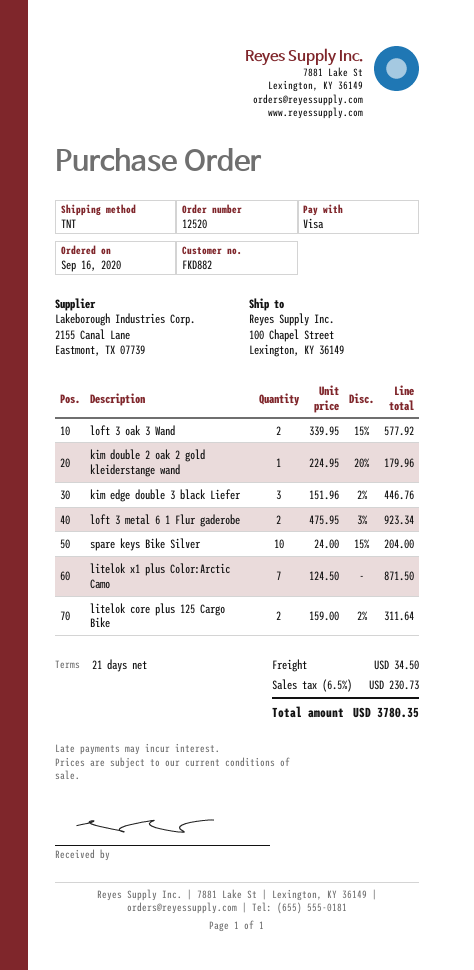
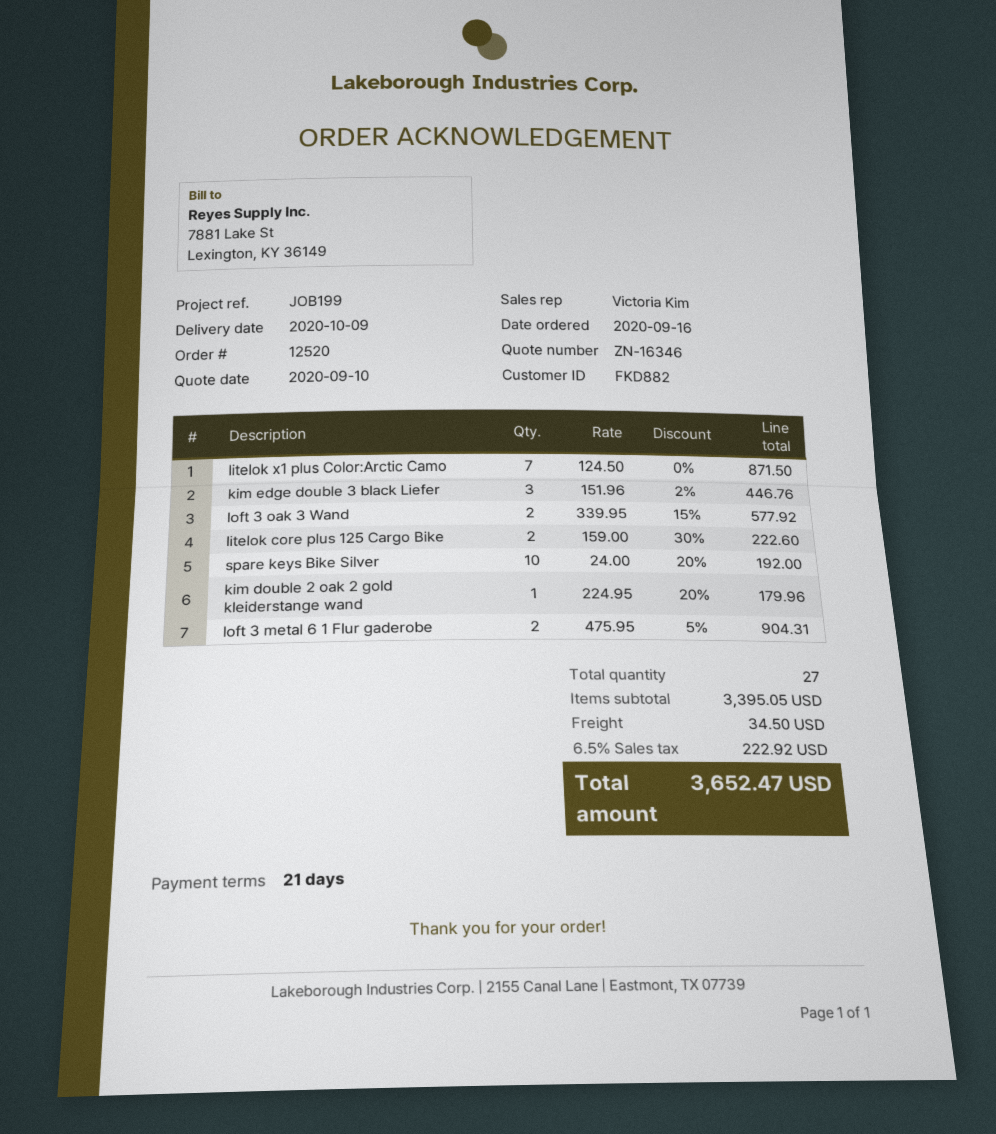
loft 3 metal 6 1 Flur gaderobe: 2 x 475.95 - 3% = 923.34 -> 2 x 475.95 - 5% = 904.31
spare keys Bike Silver: 10 x 24.00 - 15% = 204.00 -> 10 x 24.00 - 20% = 192.00
litelok core plus 125 Cargo Bike: 2 x 159.00 - 2% = 311.64 -> 2 x 159.00 - 30% = 222.60
tax: 6.5% = 230.73 -> 6.5% = 222.92
total: 3780.35 -> 3652.47

